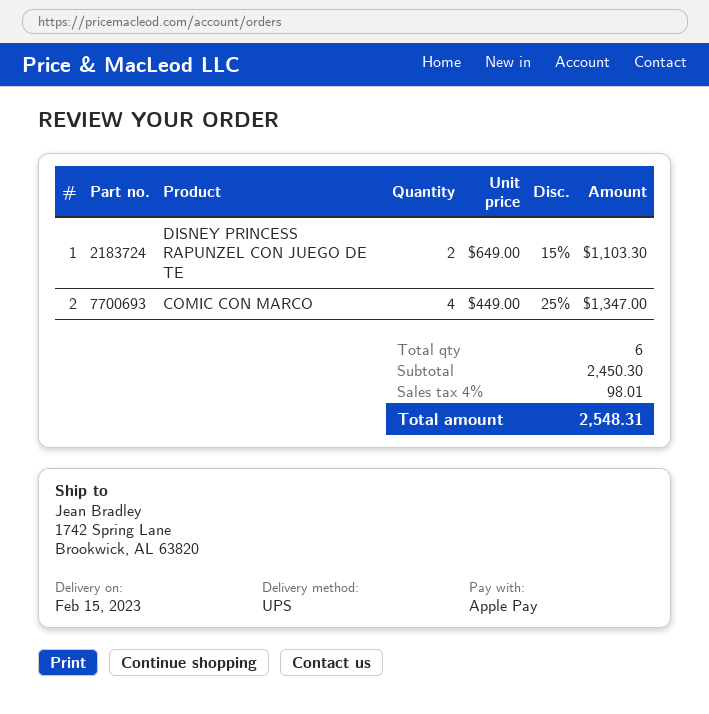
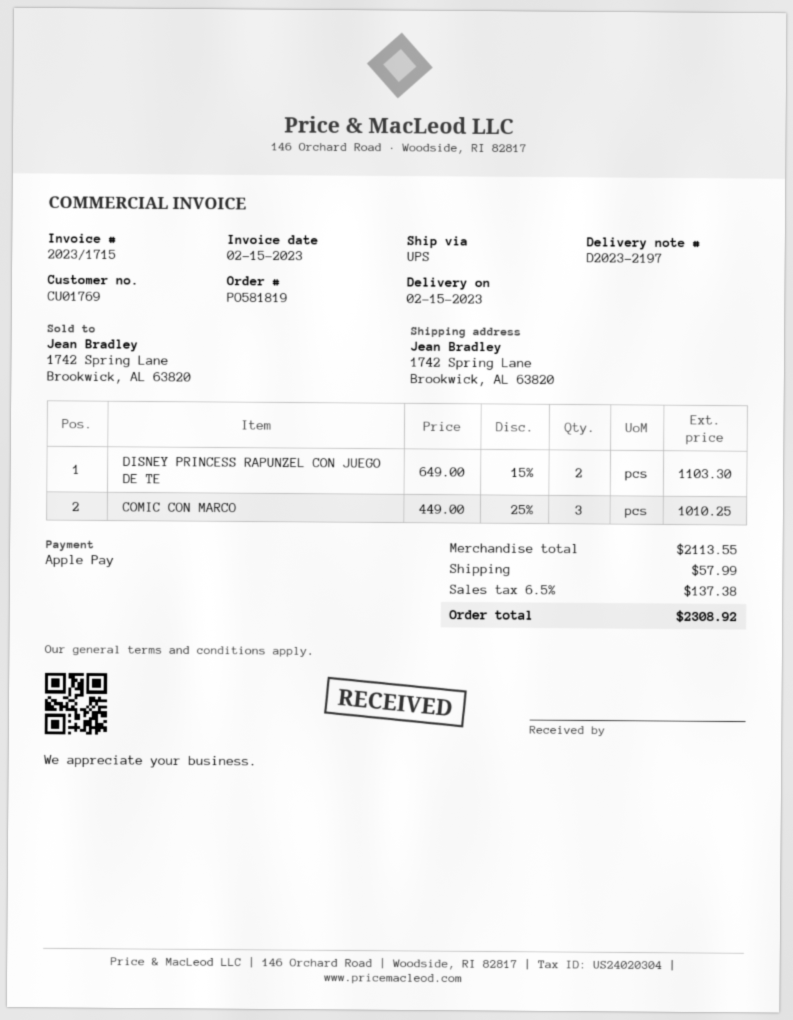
COMIC CON MARCO: 4 x 449.00 - 25% = 1347.00 -> 3 x 449.00 - 25% = 1010.25
subtotal: 2450.30 -> 2113.55
shipping: none -> 57.99
tax: 4% = 98.01 -> 6.5% = 137.38
total: 2548.31 -> 2308.92

